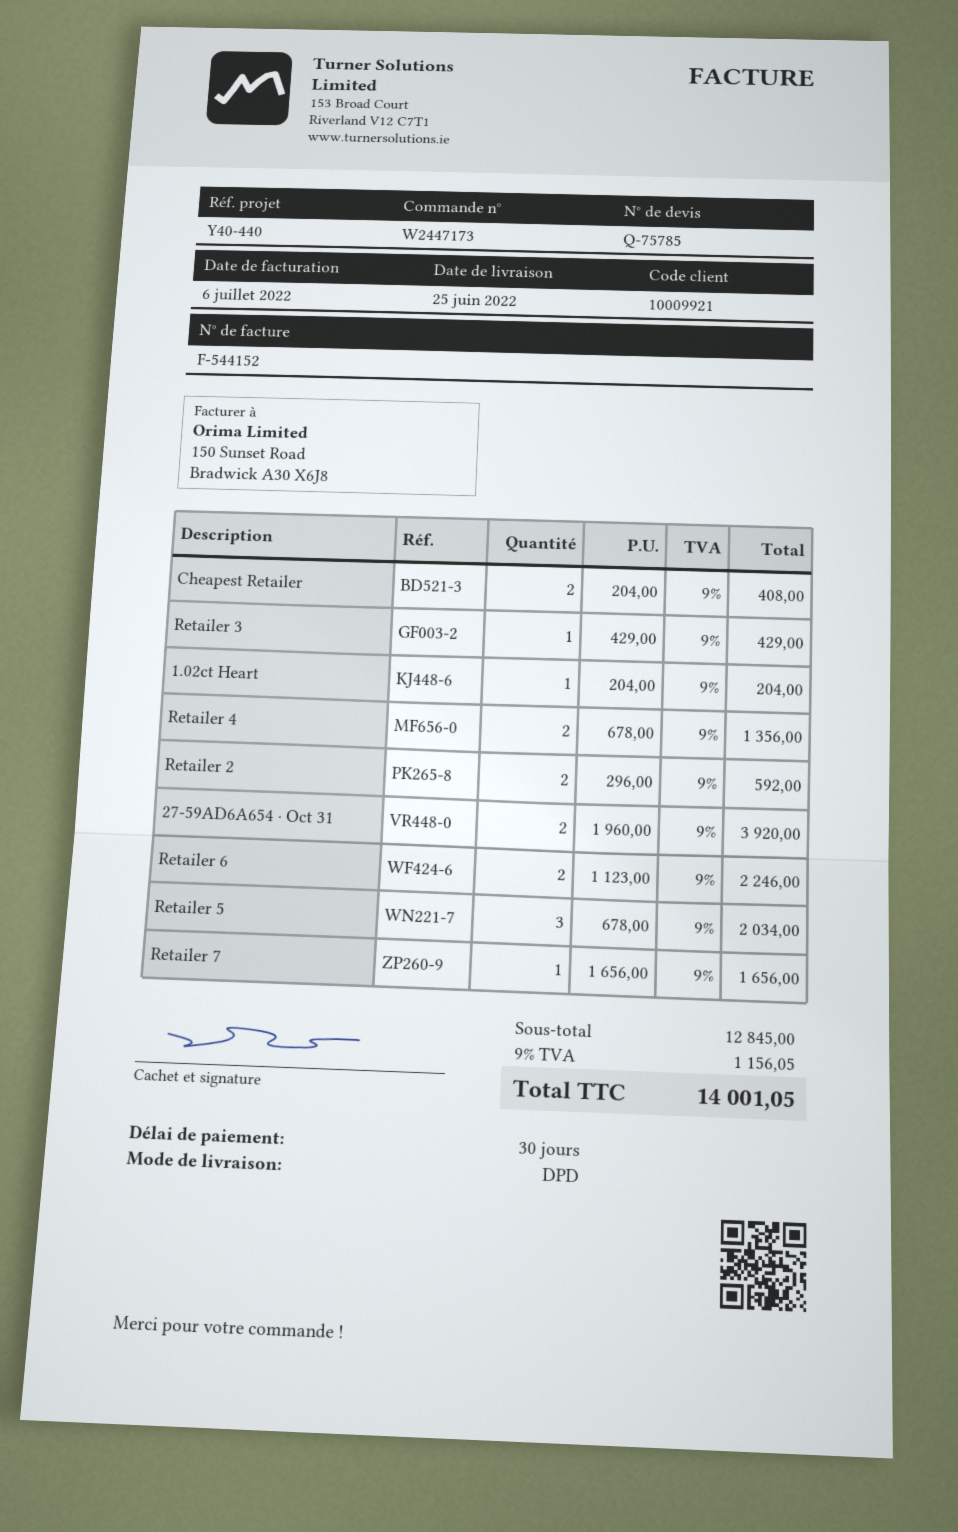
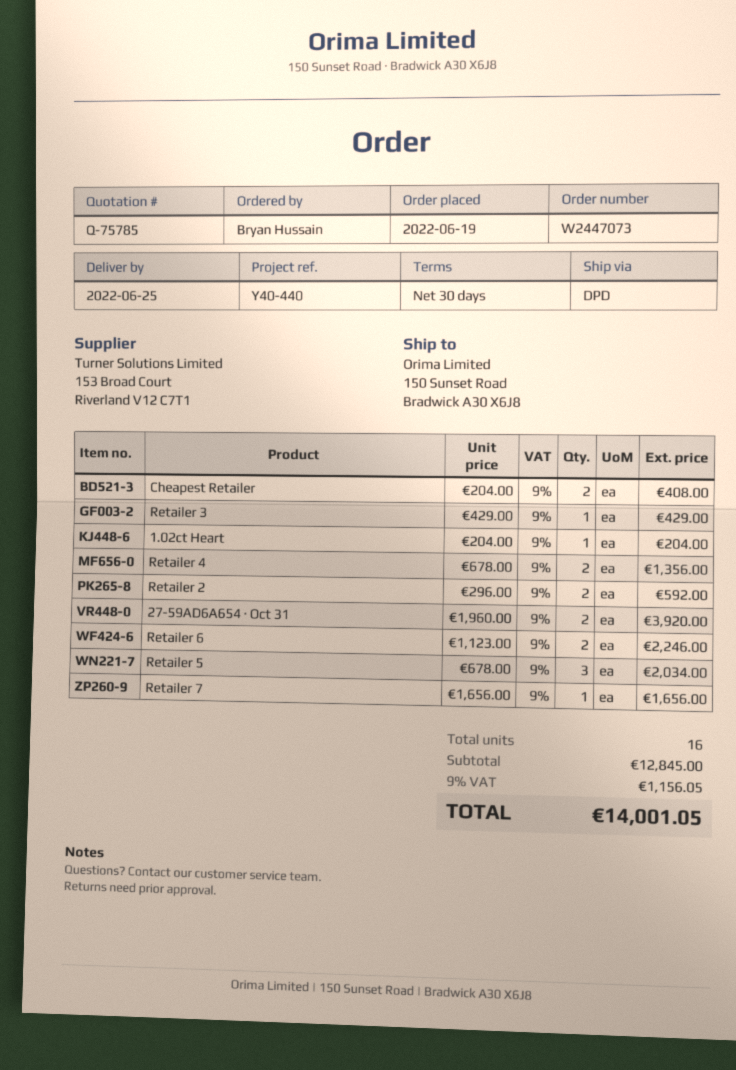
order number: W2447173 -> W2447073

